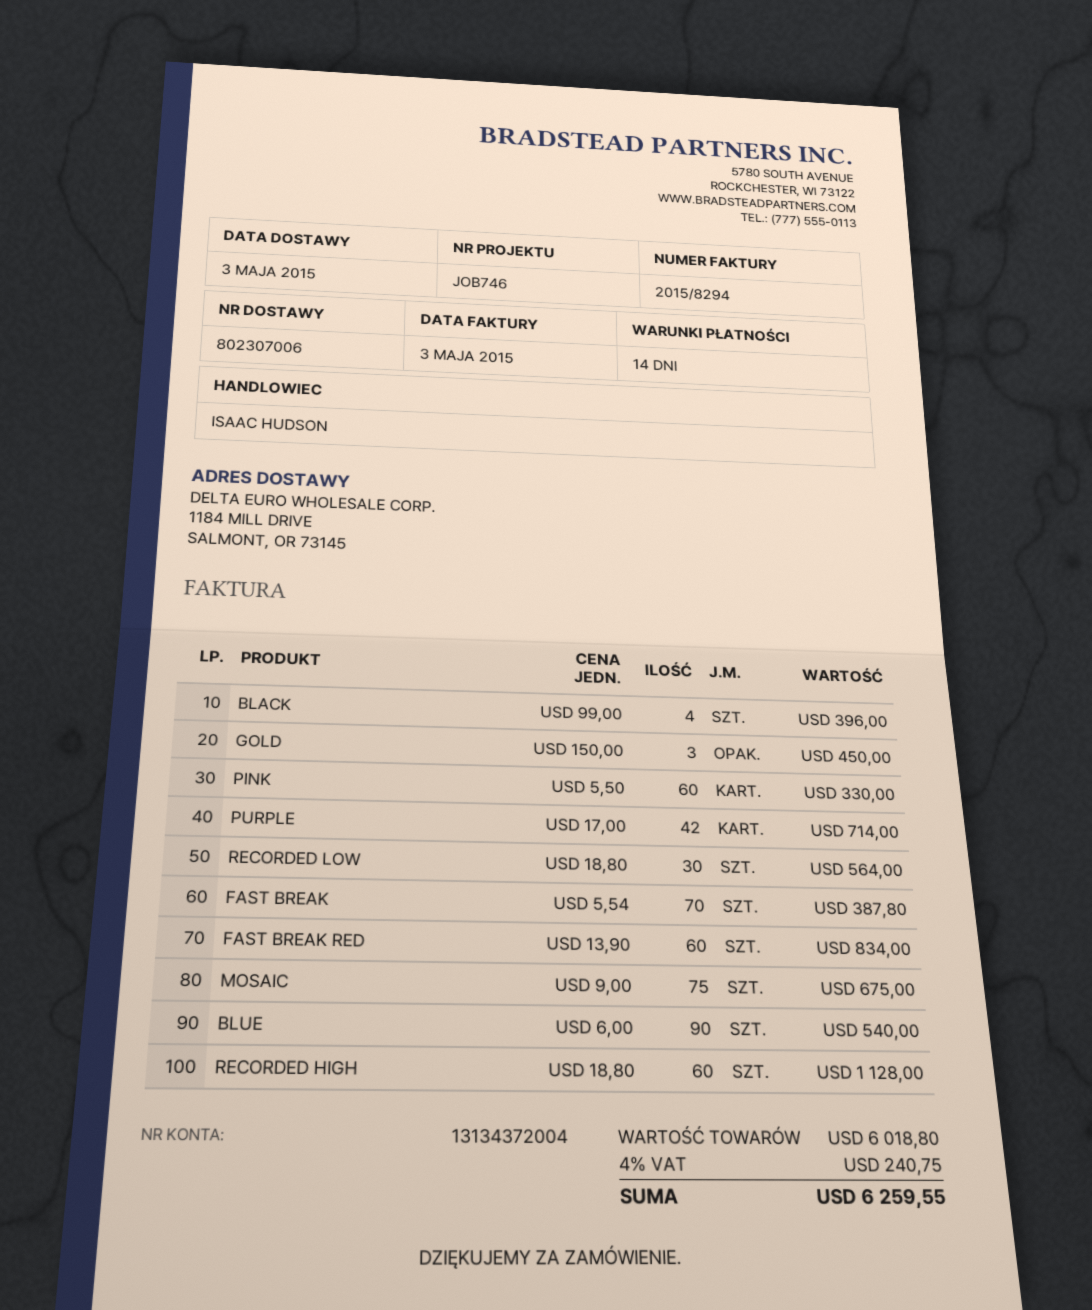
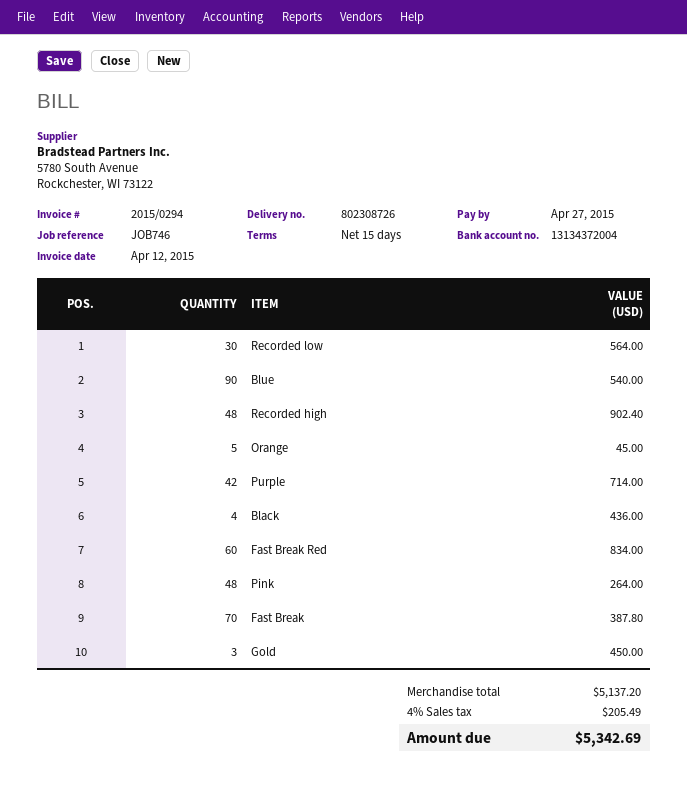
delivery note number: 802307006 -> 802308726
invoice number: 2015/8294 -> 2015/0294
invoice date: 2015-05-03 -> 2015-04-12
payment terms: 14 days -> 15 days
BLACK: 4 for 396.00 -> 4 for 436.00
PINK: 60 for 330.00 -> 48 for 264.00
MOSAIC: 75 for 675.00 -> none
RECORDED HIGH: 60 for 1128.00 -> 48 for 902.40
Orange: none -> 5 for 45.00
subtotal: 6018.80 -> 5137.20
tax: 4% = 240.75 -> 4% = 205.49
total: 6259.55 -> 5342.69

